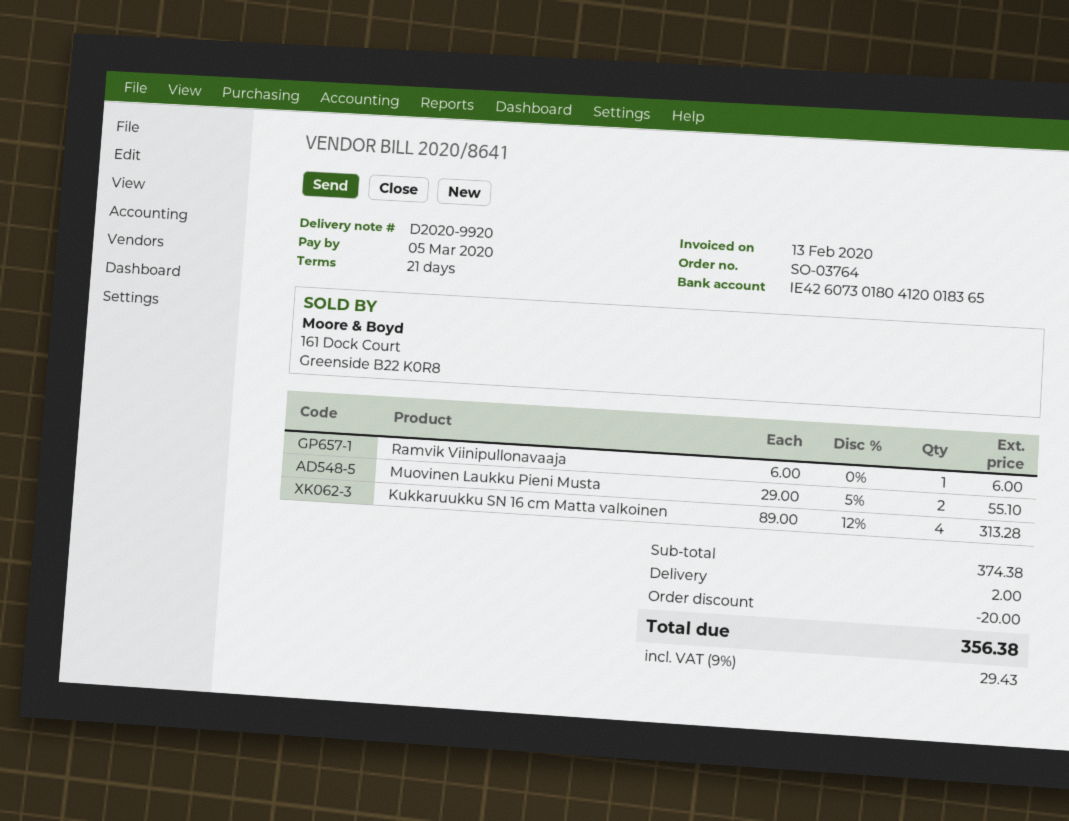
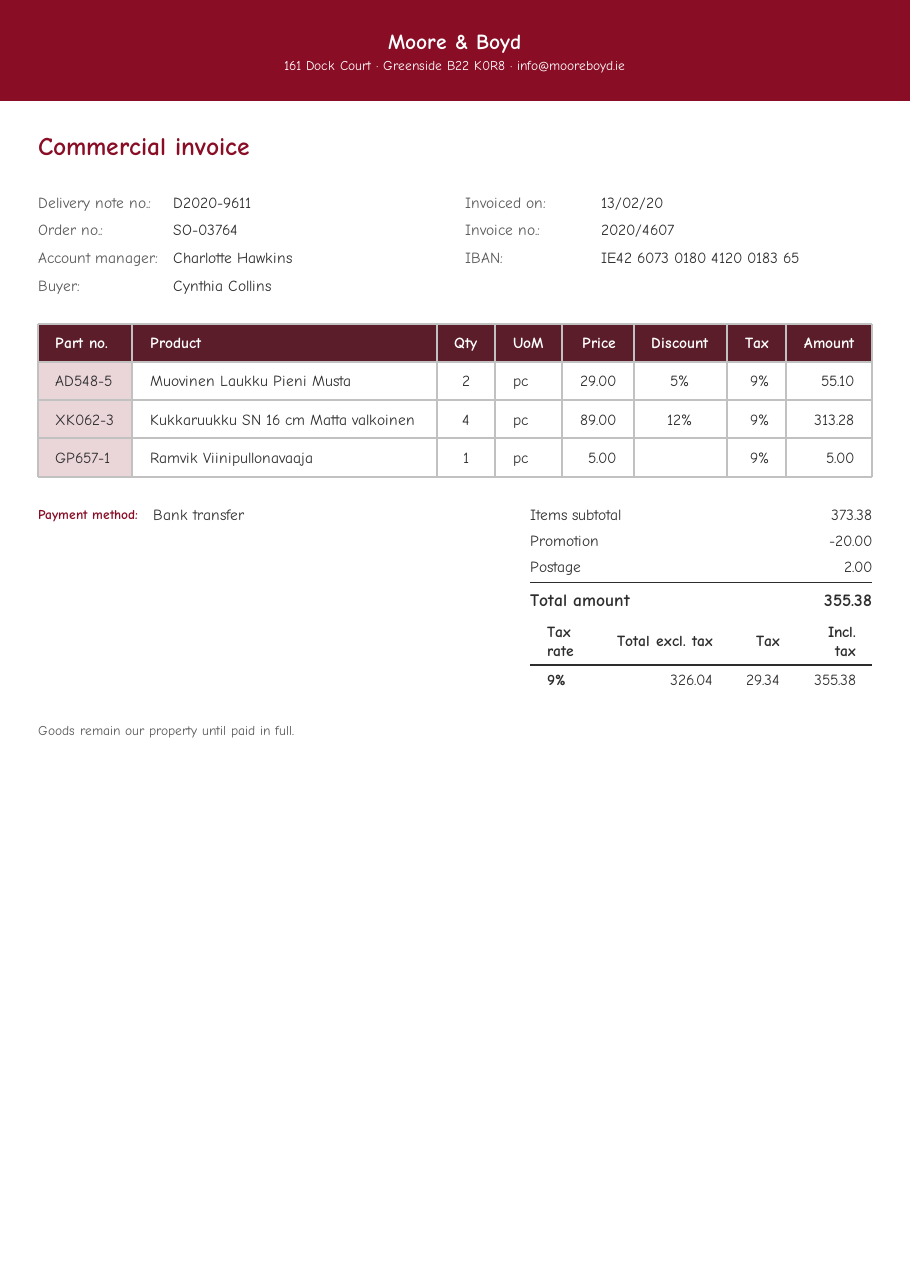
delivery note number: D2020-9920 -> D2020-9611
invoice number: 2020/8641 -> 2020/4607
Ramvik Viinipullonavaaja: 1 x 6.00 = 6.00 -> 1 x 5.00 = 5.00
subtotal: 374.38 -> 373.38
tax: 9% = 29.43 -> 9% = 29.34
total: 356.38 -> 355.38

